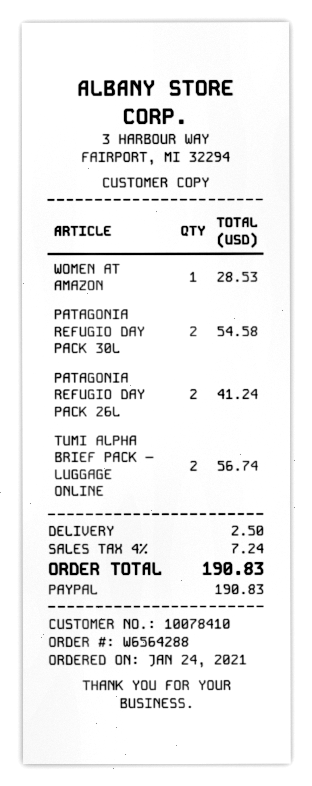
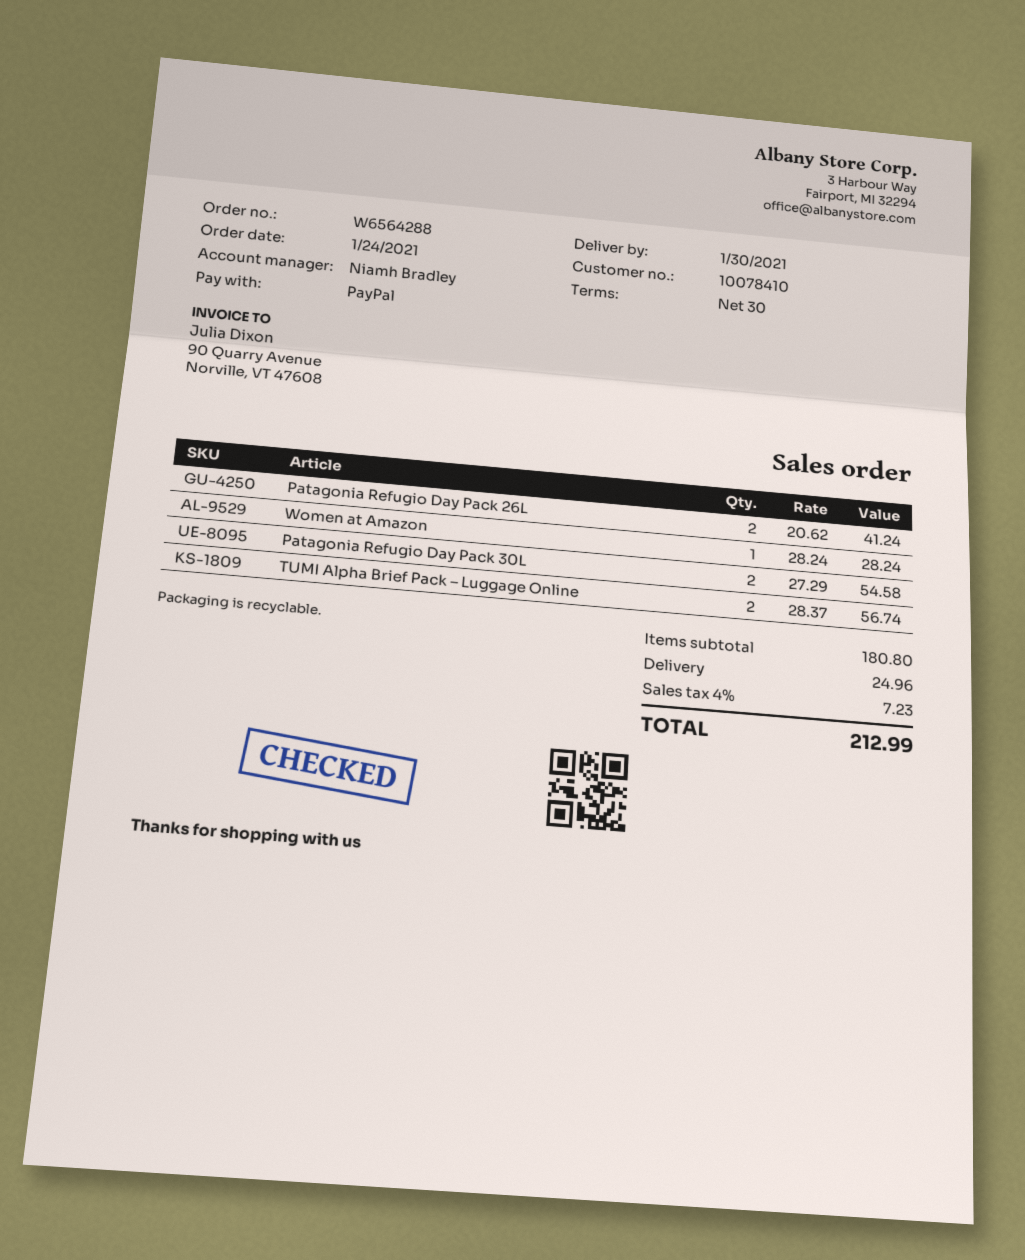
WOMEN AT AMAZON: 1 for 28.53 -> 1 for 28.24
shipping: 2.50 -> 24.96
tax: 4% = 7.24 -> 4% = 7.23
total: 190.83 -> 212.99

